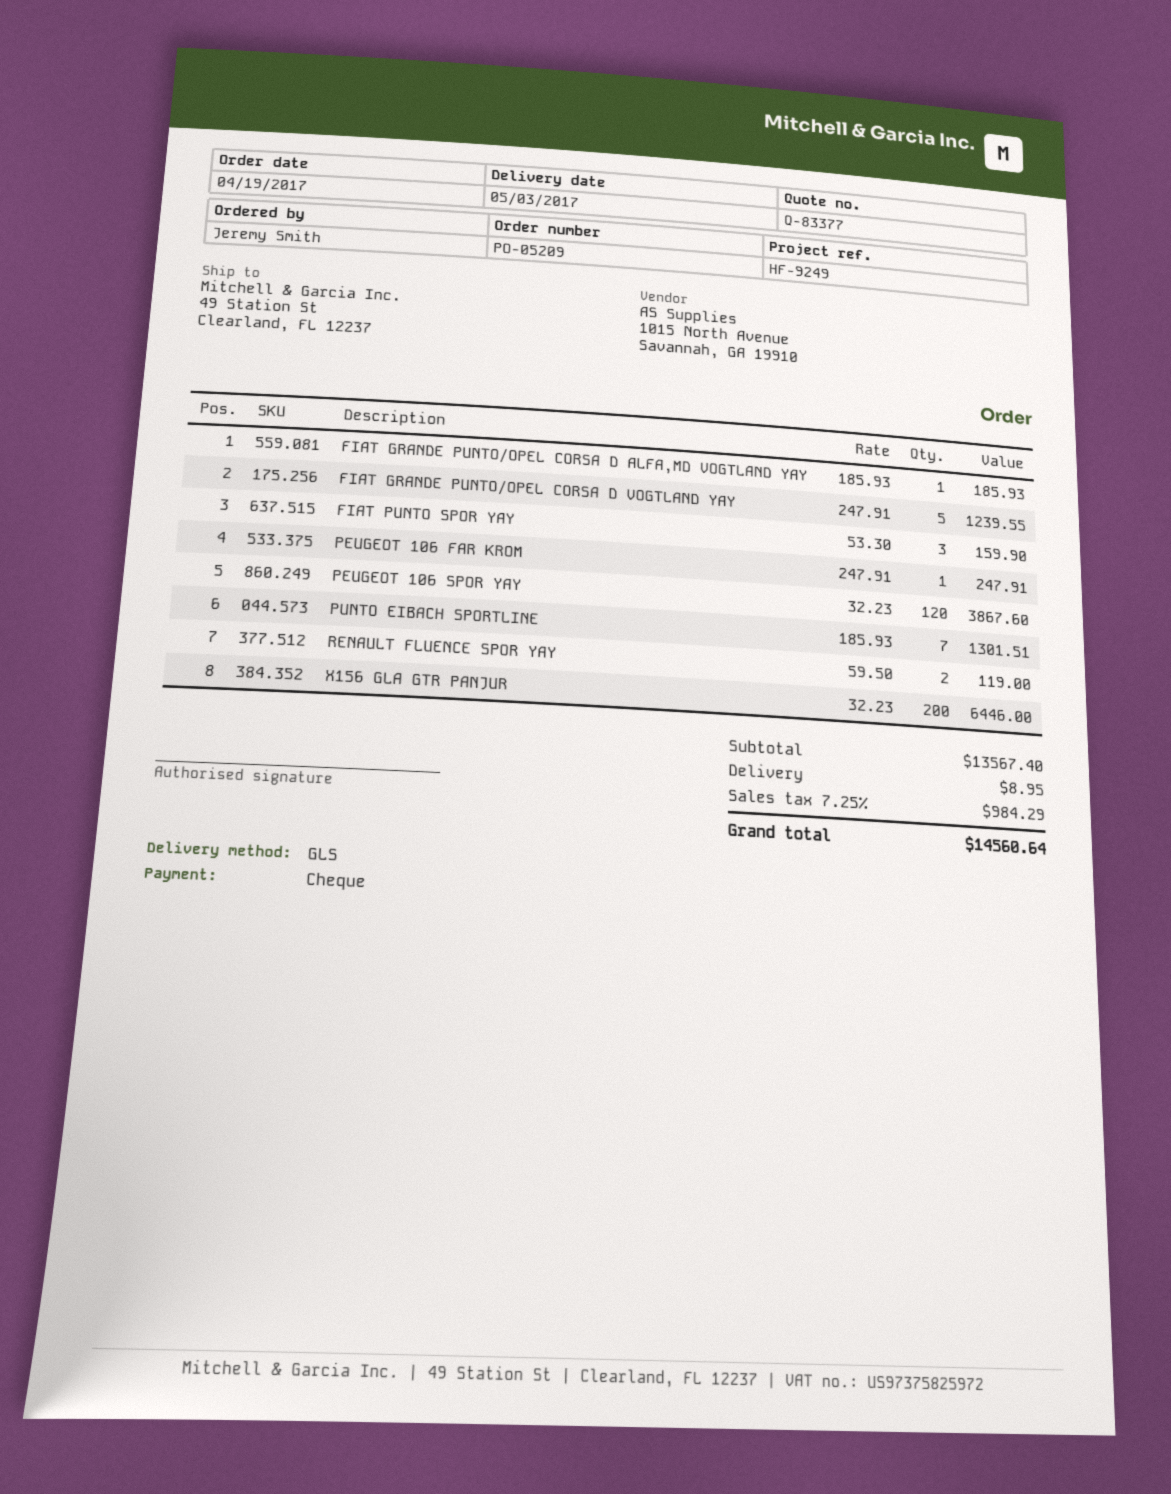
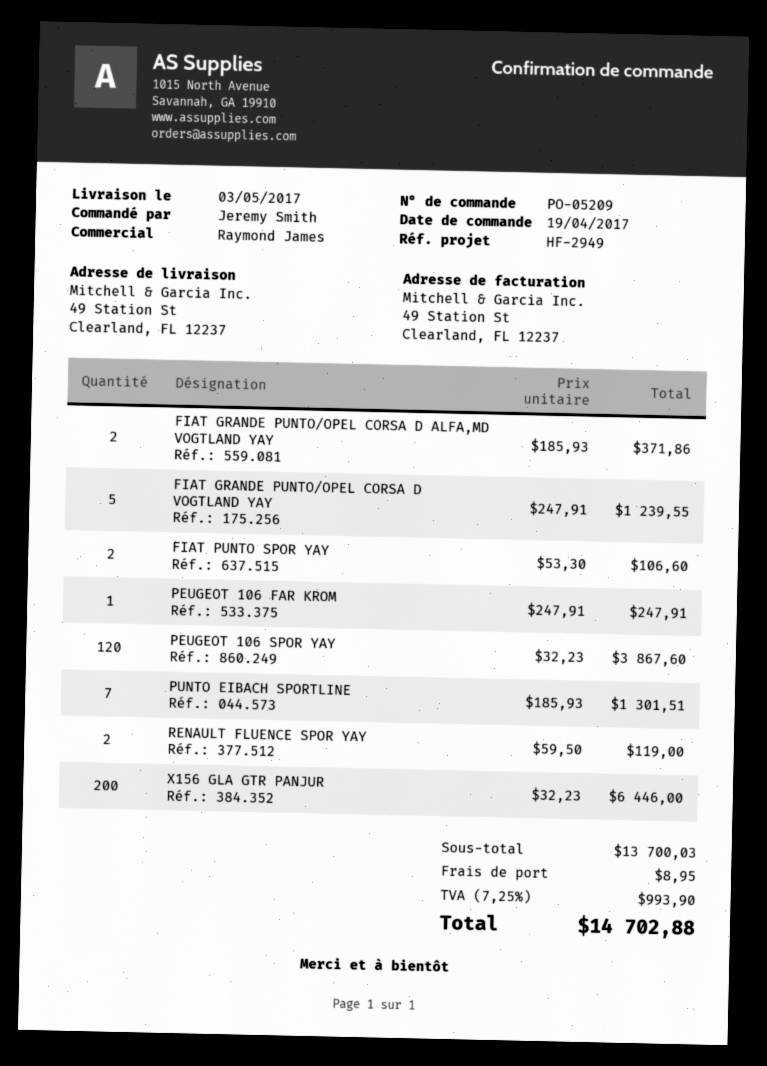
reference: HF-9249 -> HF-2949
FIAT GRANDE PUNTO/OPEL CORSA D ALFA,MD VOGTLAND YAY: 1 x 185.93 = 185.93 -> 2 x 185.93 = 371.86
FIAT PUNTO SPOR YAY: 3 x 53.30 = 159.90 -> 2 x 53.30 = 106.60
subtotal: 13567.40 -> 13700.03
tax: 7.25% = 984.29 -> 7.25% = 993.90
total: 14560.64 -> 14702.88

